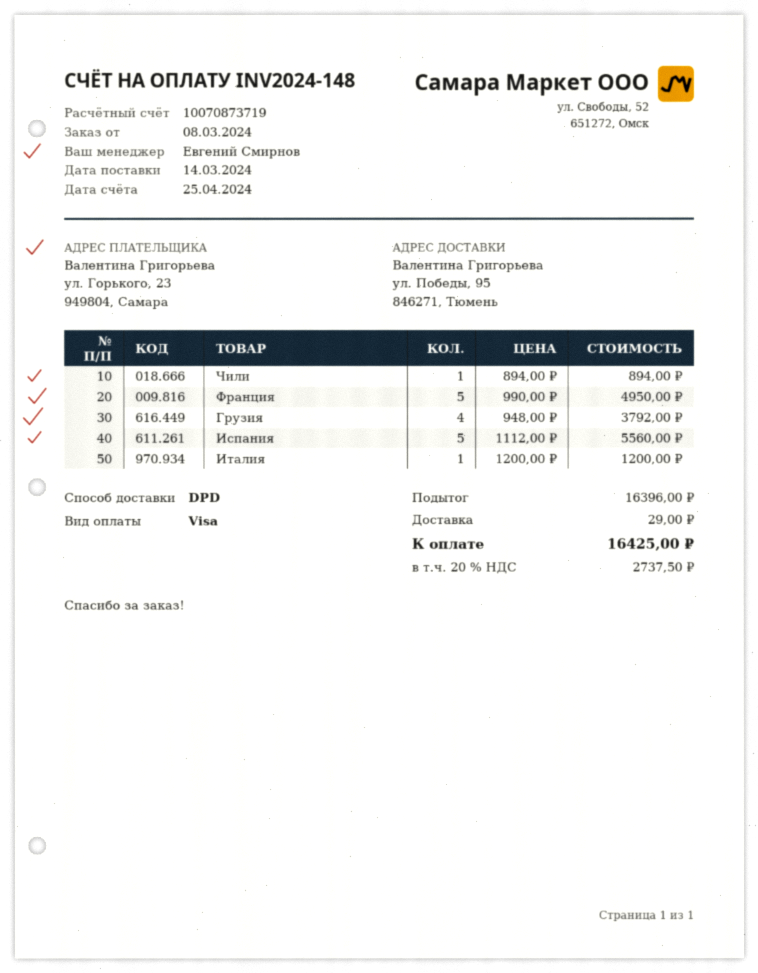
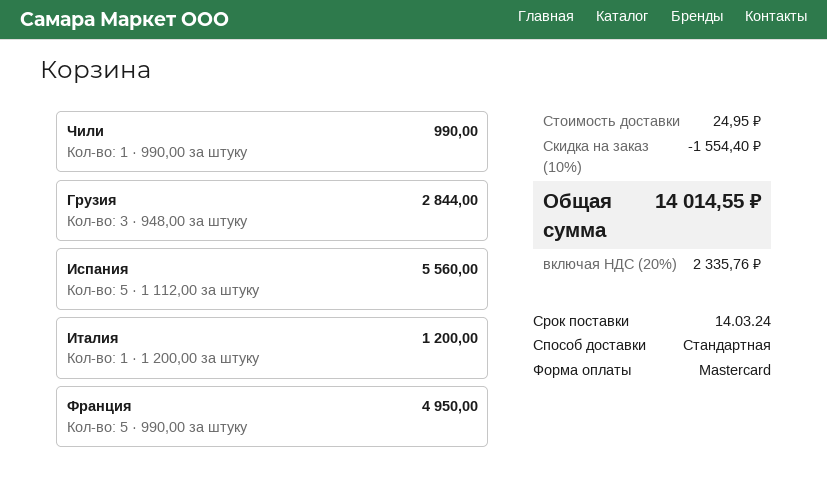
payment method: Visa -> Mastercard
shipping method: DPD -> standard
Чили: 1 x 894.00 = 894.00 -> 1 x 990.00 = 990.00
Грузия: 4 x 948.00 = 3792.00 -> 3 x 948.00 = 2844.00
discount: none -> 10% = 1554.40
shipping: 29.00 -> 24.95
tax: 20% = 2737.50 -> 20% = 2335.76
total: 16425.00 -> 14014.55

